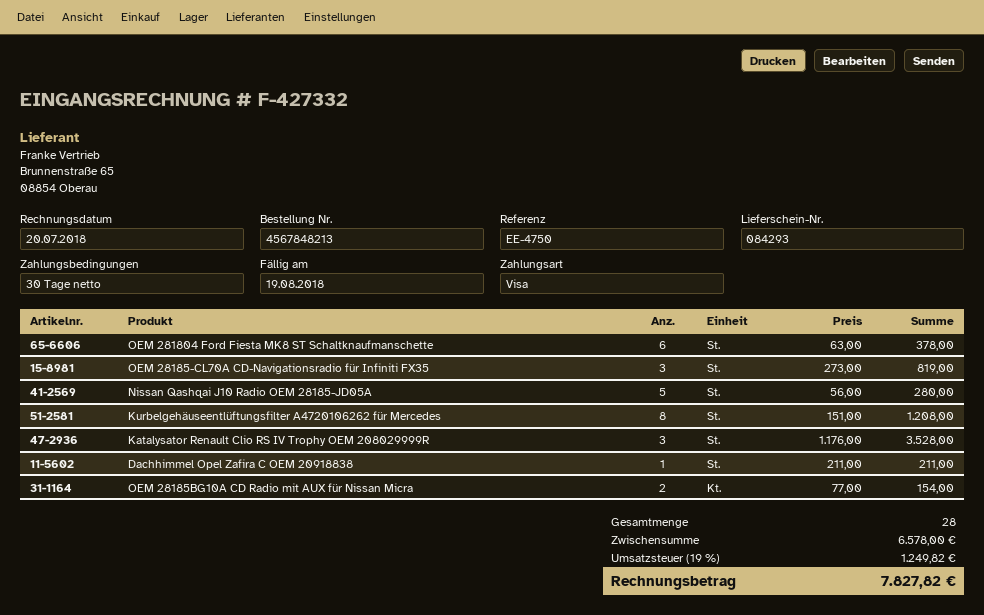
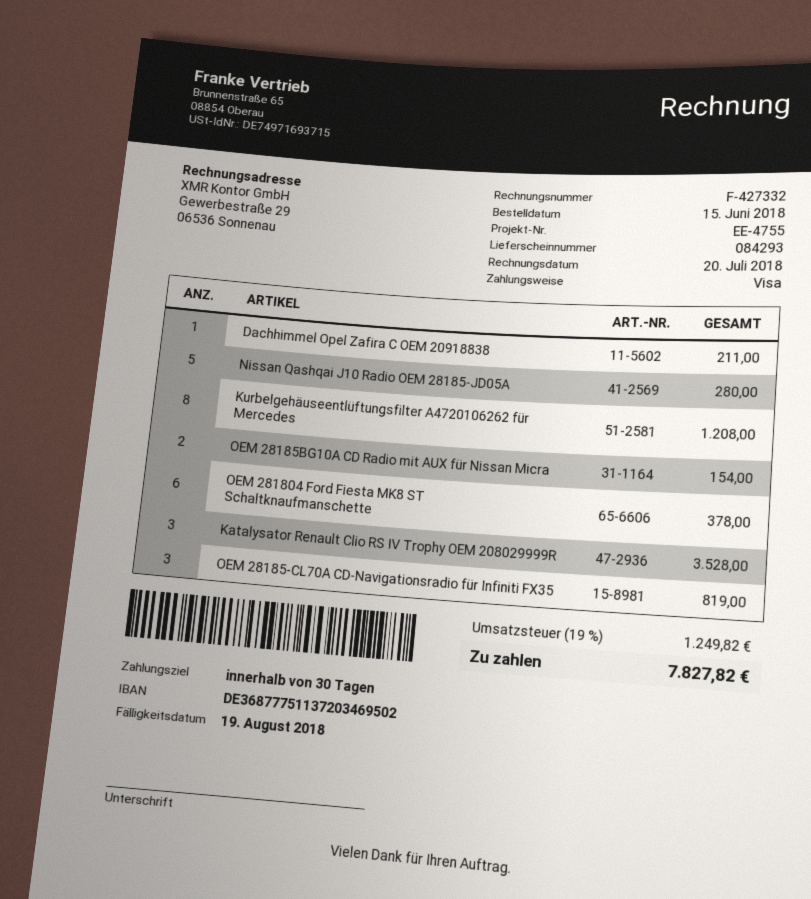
reference: EE-4750 -> EE-4755

